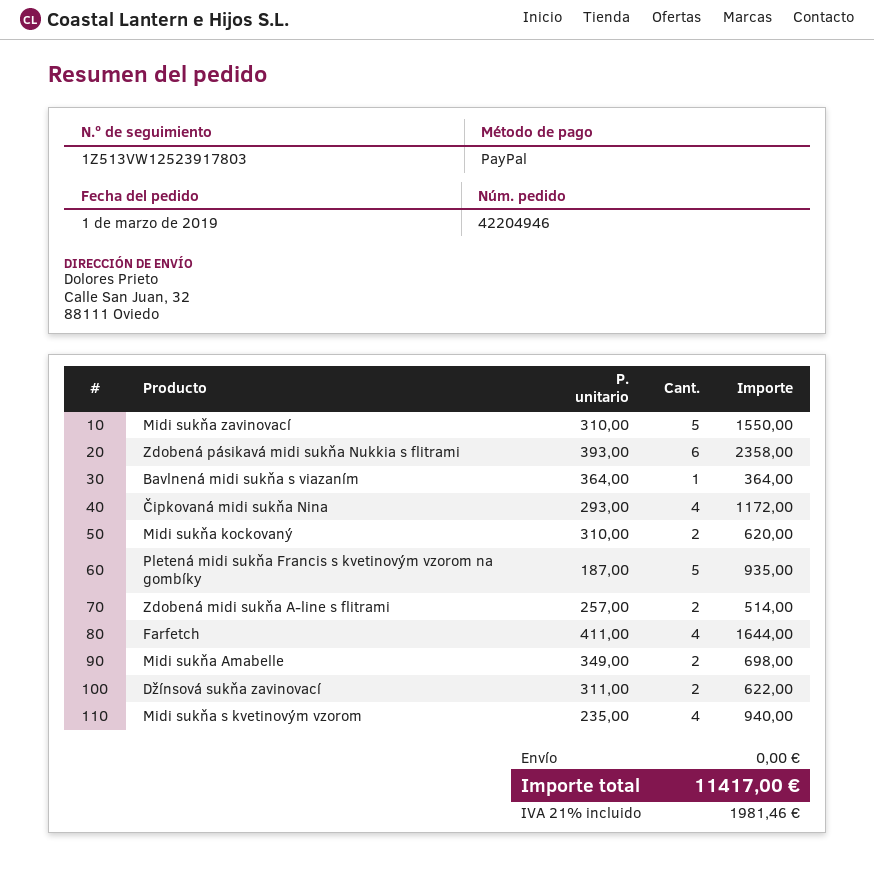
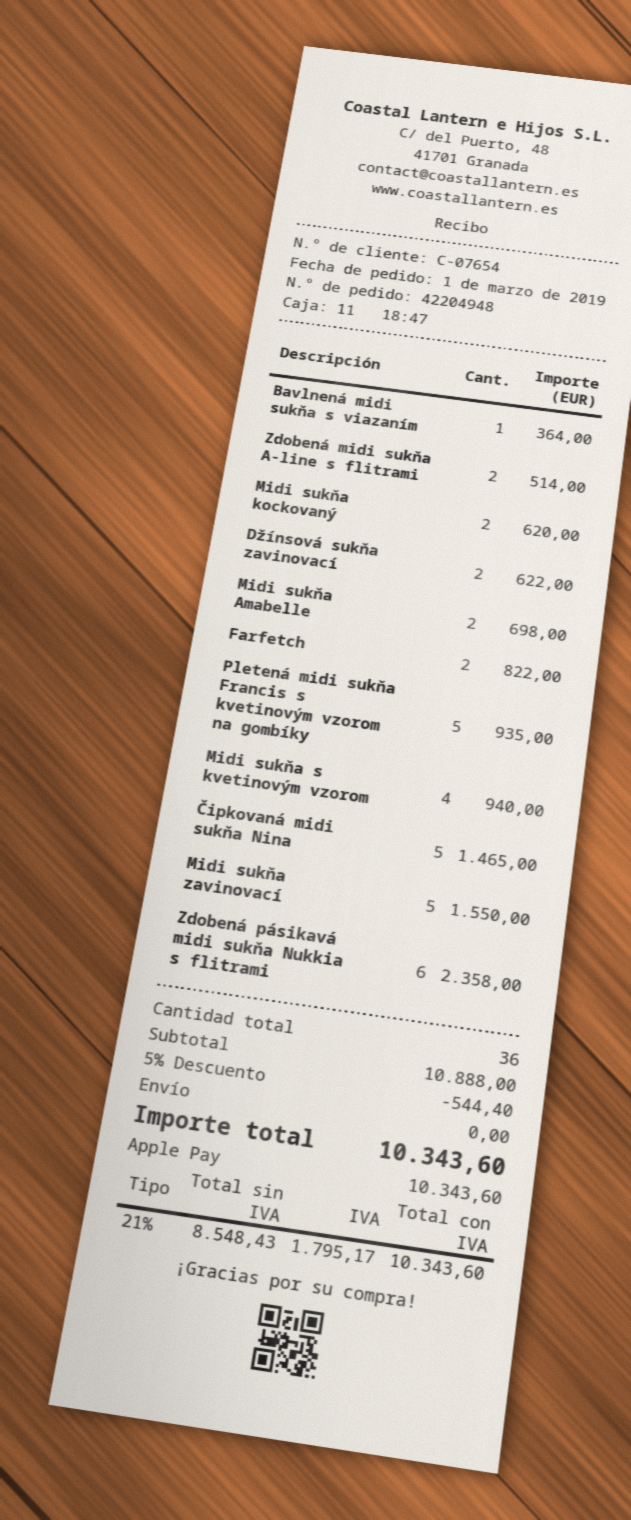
order number: 42204946 -> 42204948
payment method: PayPal -> Apple Pay
Čipkovaná midi sukňa Nina: 4 for 1172.00 -> 5 for 1465.00
Farfetch: 4 for 1644.00 -> 2 for 822.00
discount: none -> 5% = 544.40
tax: 21% = 1981.46 -> 21% = 1795.17
total: 11417.00 -> 10343.60

